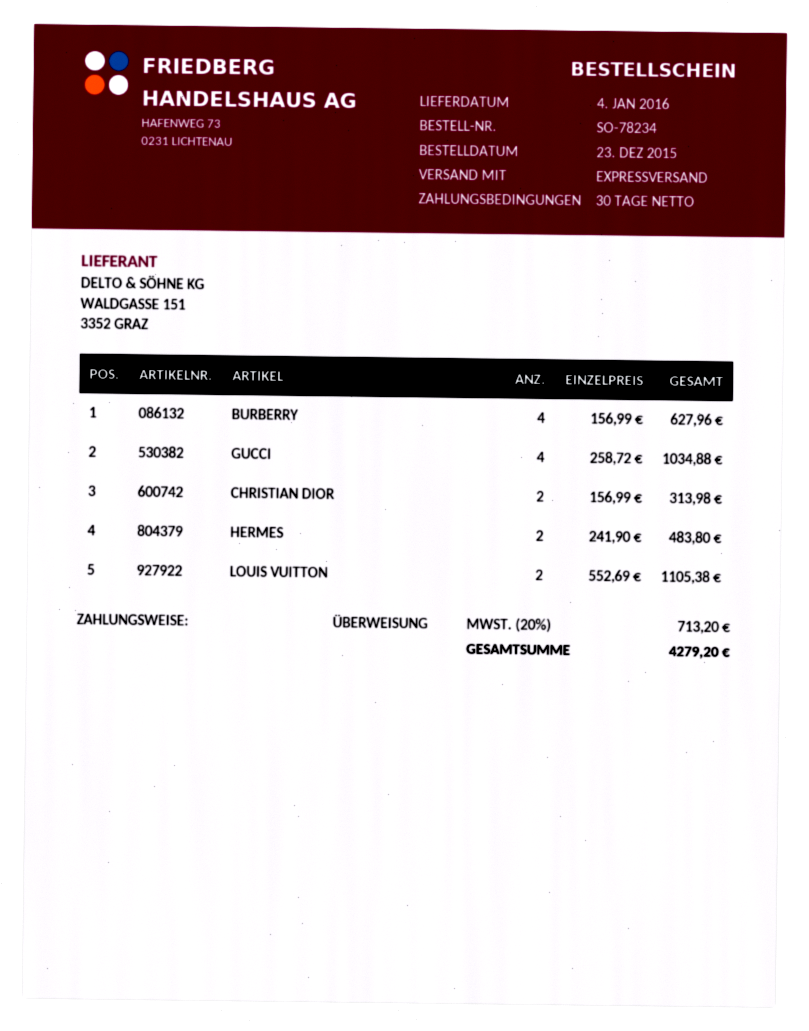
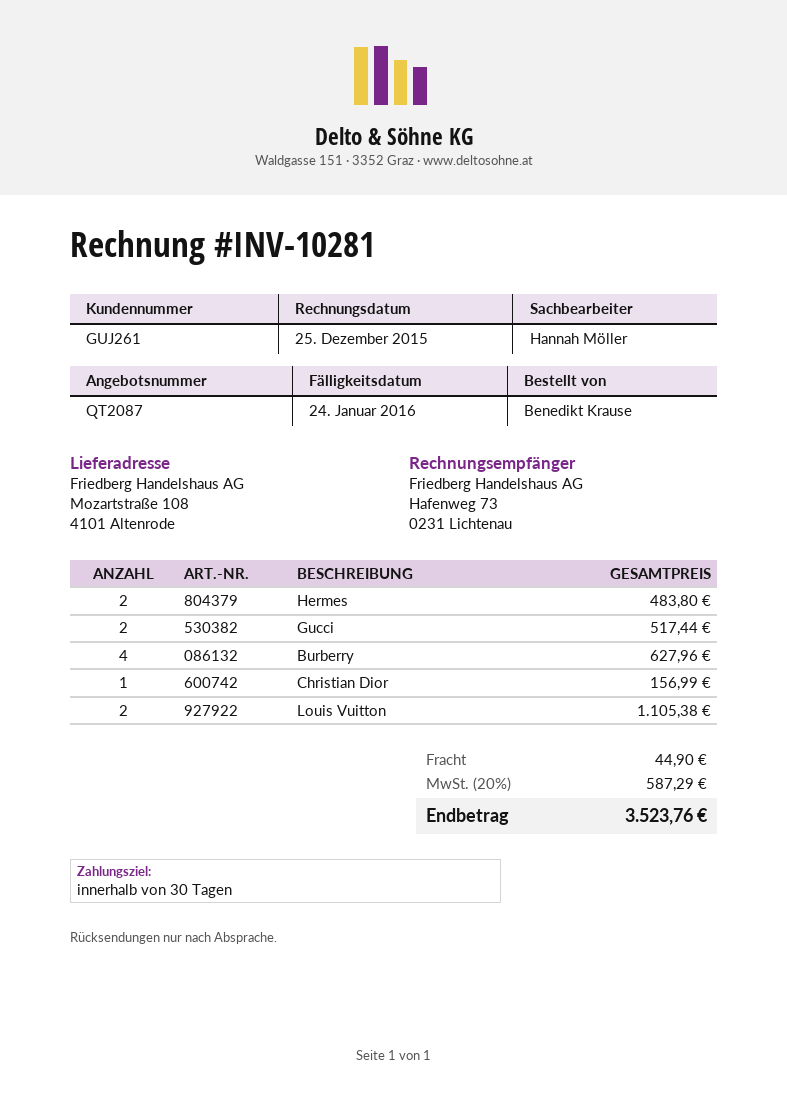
GUCCI: 4 for 1034.88 -> 2 for 517.44
CHRISTIAN DIOR: 2 for 313.98 -> 1 for 156.99
shipping: none -> 44.90
tax: 20% = 713.20 -> 20% = 587.29
total: 4279.20 -> 3523.76

